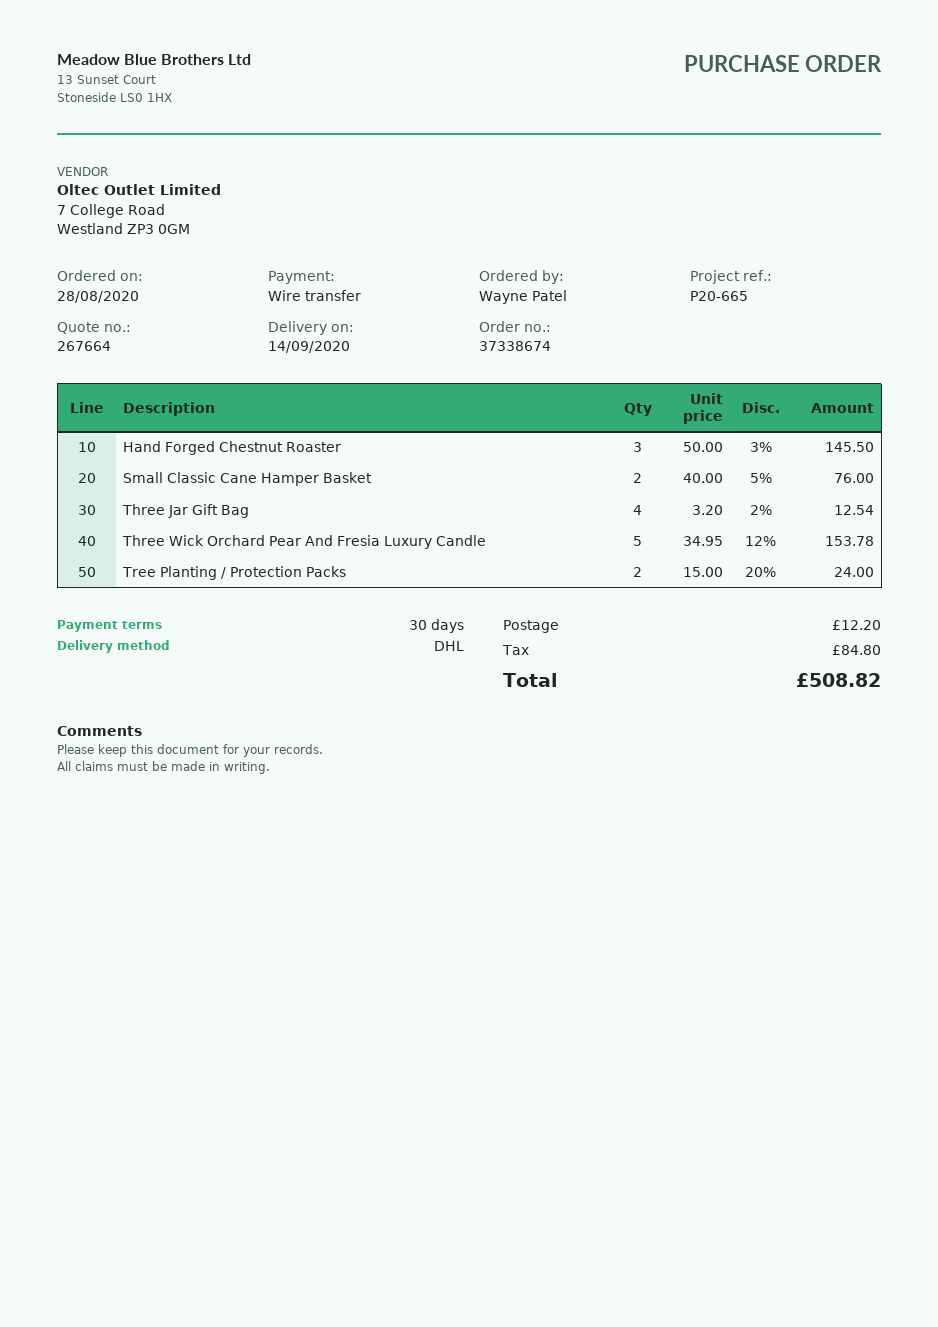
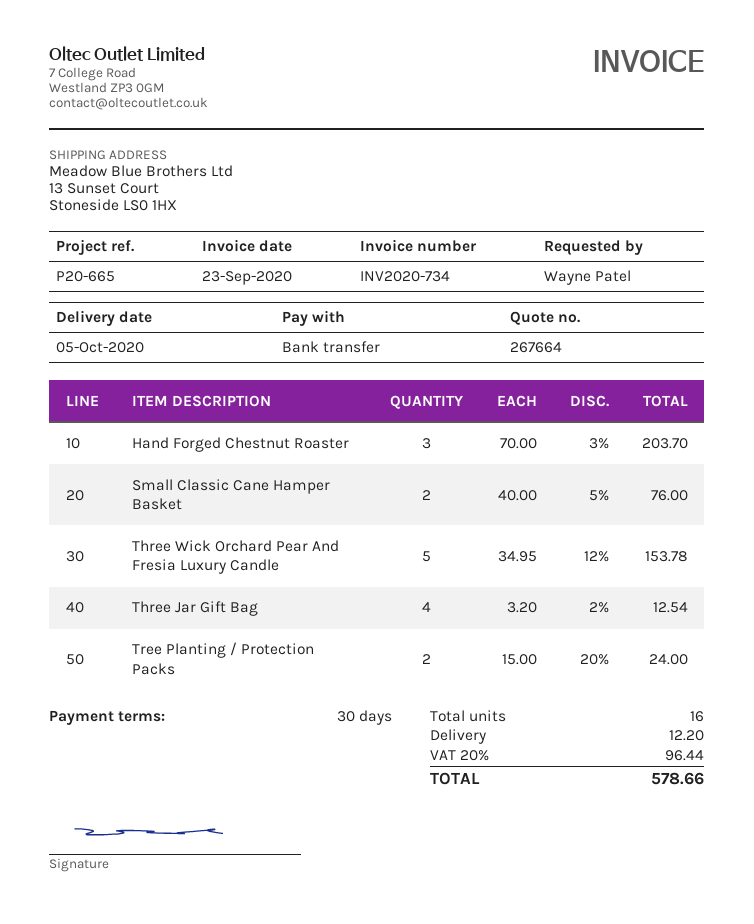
delivery date: 2020-09-14 -> 2020-10-05
Hand Forged Chestnut Roaster: 3 x 50.00 - 3% = 145.50 -> 3 x 70.00 - 3% = 203.70
tax: 84.80 -> 96.44
total: 508.82 -> 578.66

